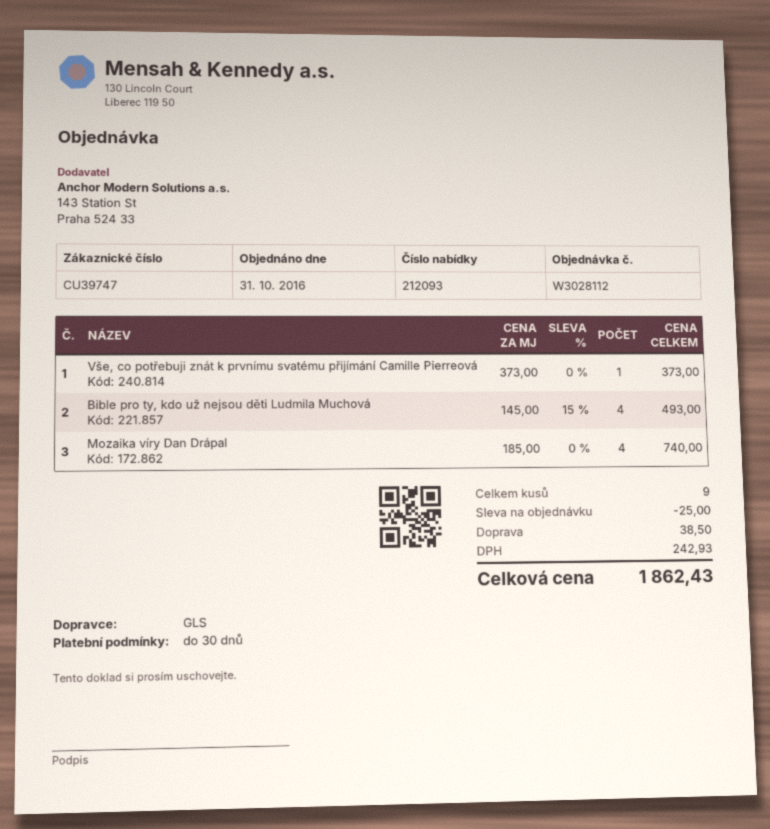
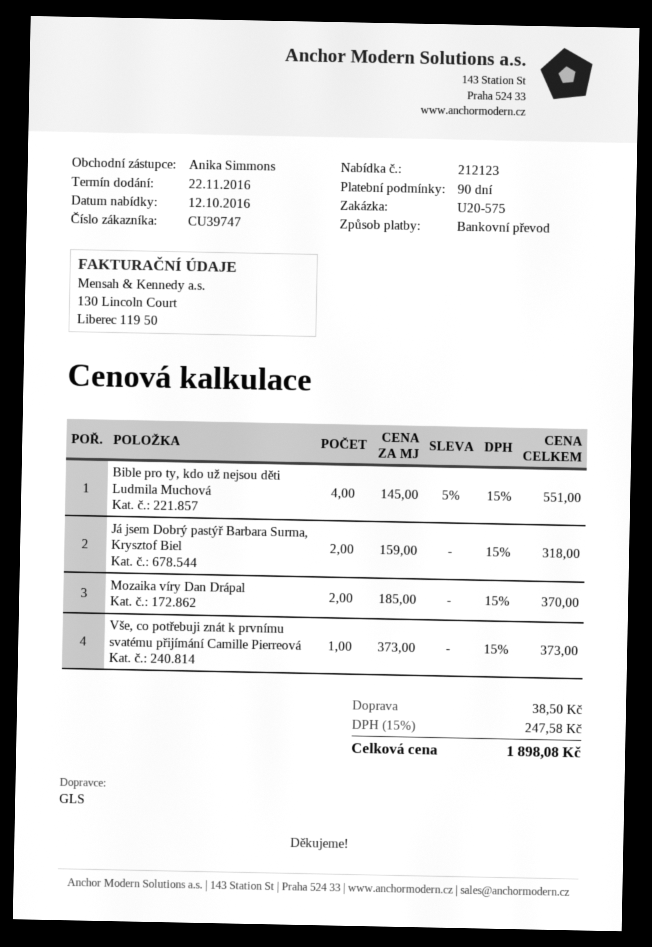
quote number: 212093 -> 212123
payment terms: 30 days -> 90 days
Bible pro ty, kdo už nejsou děti Ludmila Muchová: 4 x 145.00 - 15% = 493.00 -> 4 x 145.00 - 5% = 551.00
Mozaika víry Dan Drápal: 4 x 185.00 = 740.00 -> 2 x 185.00 = 370.00
Já jsem Dobrý pastýř Barbara Surma, Krysztof Biel: none -> 2 x 159.00 = 318.00
discount: 25.00 -> none
tax: 242.93 -> 247.58
total: 1862.43 -> 1898.08

